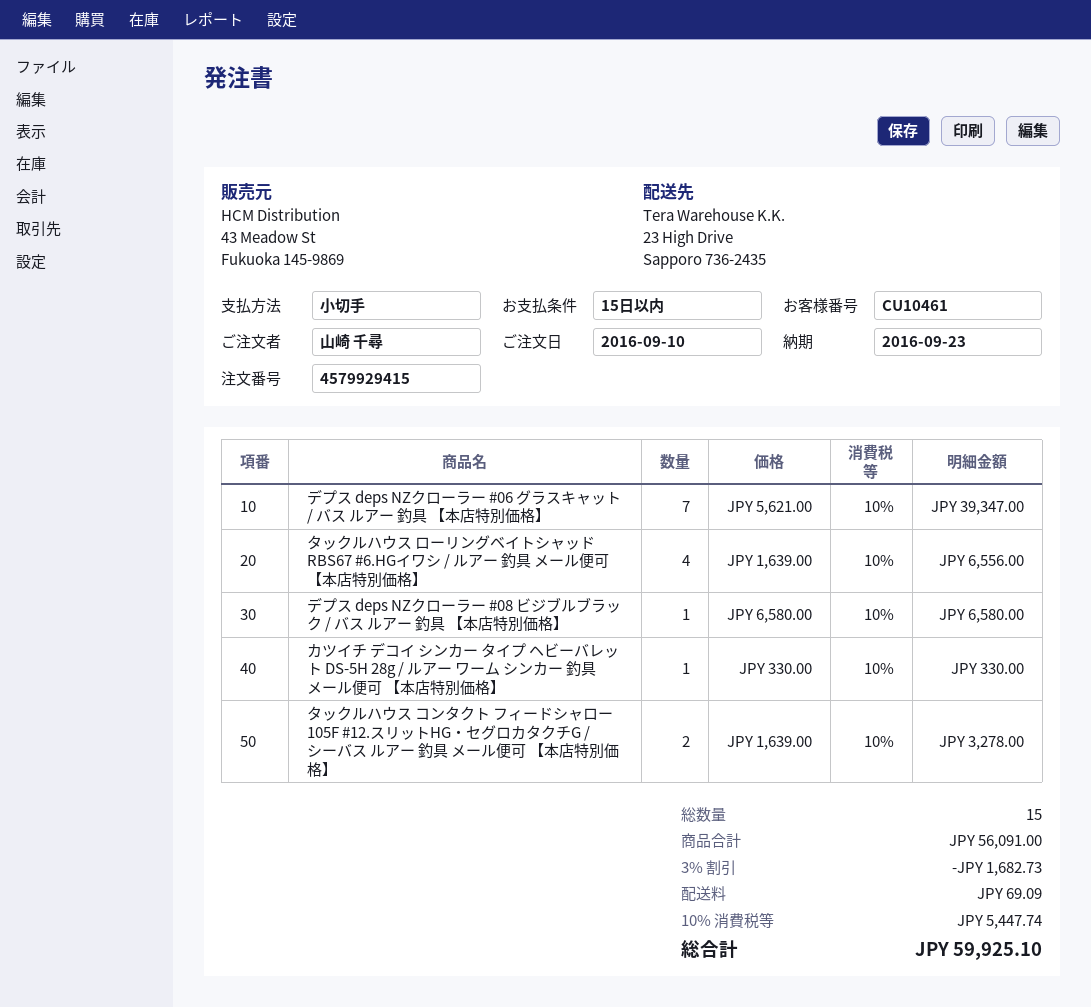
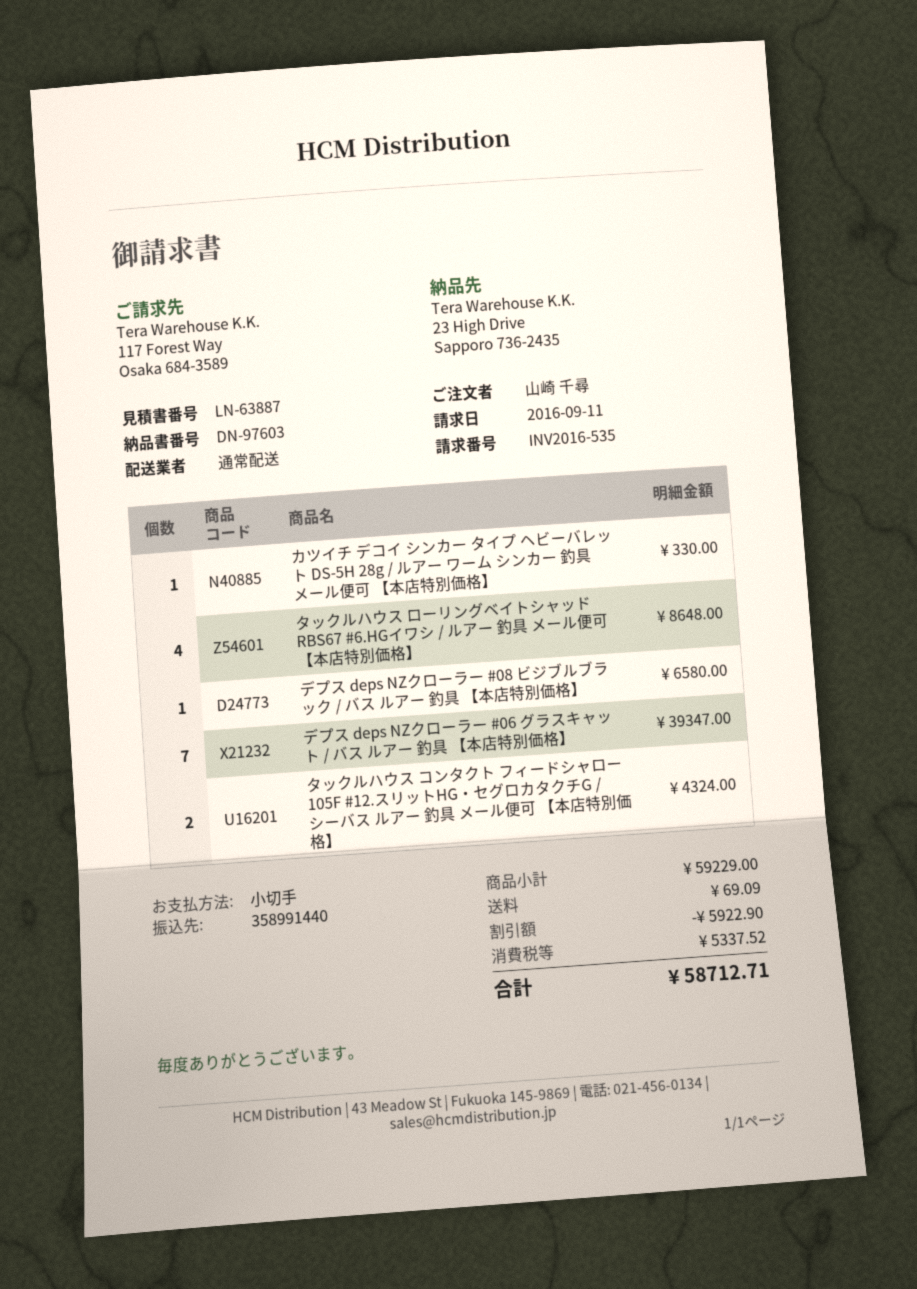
タックルハウス ローリングベイトシャッド RBS67 #6.HGイワシ / ルアー 釣具 メール便可 【本店特別価格】: 4 for 6556.00 -> 4 for 8648.00
タックルハウス コンタクト フィードシャロー 105F #12.スリットHG・セグロカタクチG / シーバス ルアー 釣具 メール便可 【本店特別価格】: 2 for 3278.00 -> 2 for 4324.00
subtotal: 56091.00 -> 59229.00
discount: 1682.73 -> 5922.90
tax: 5447.74 -> 5337.52
total: 59925.10 -> 58712.71

